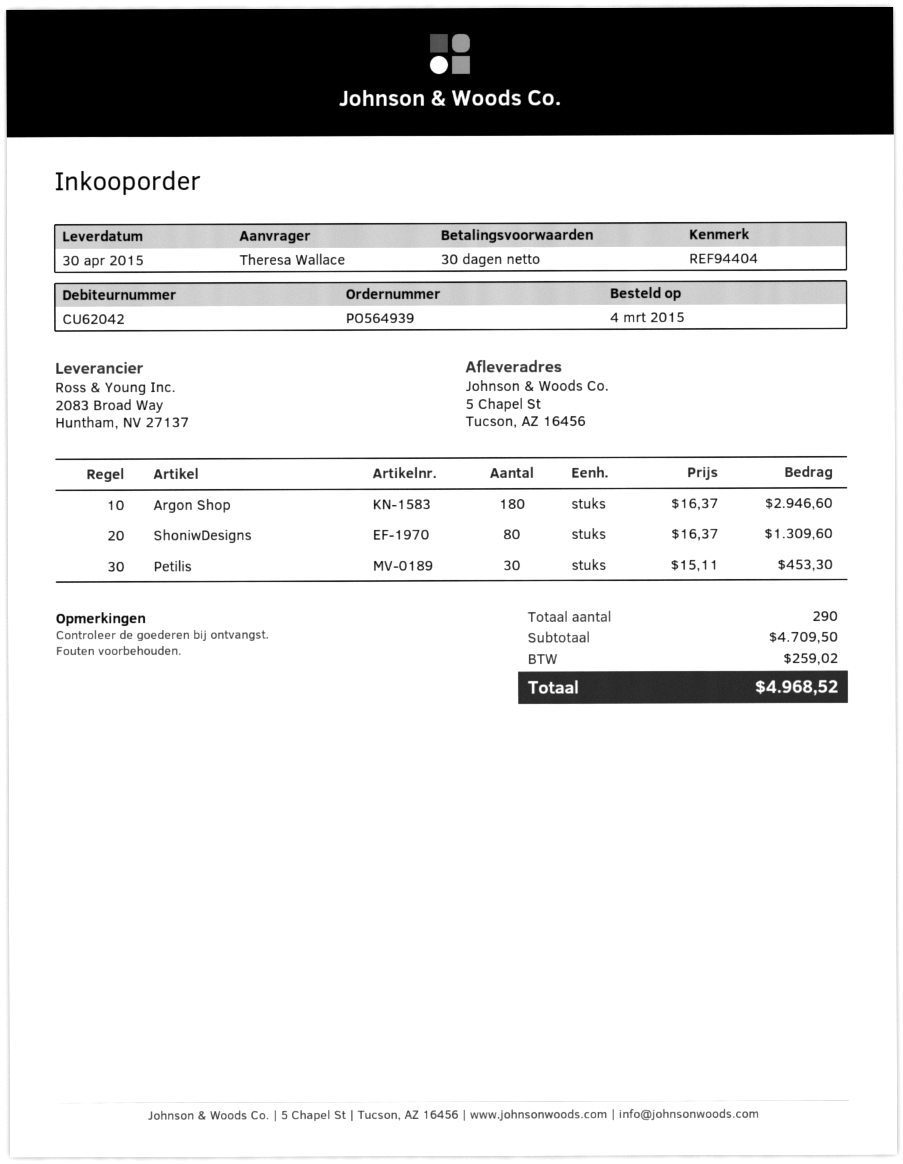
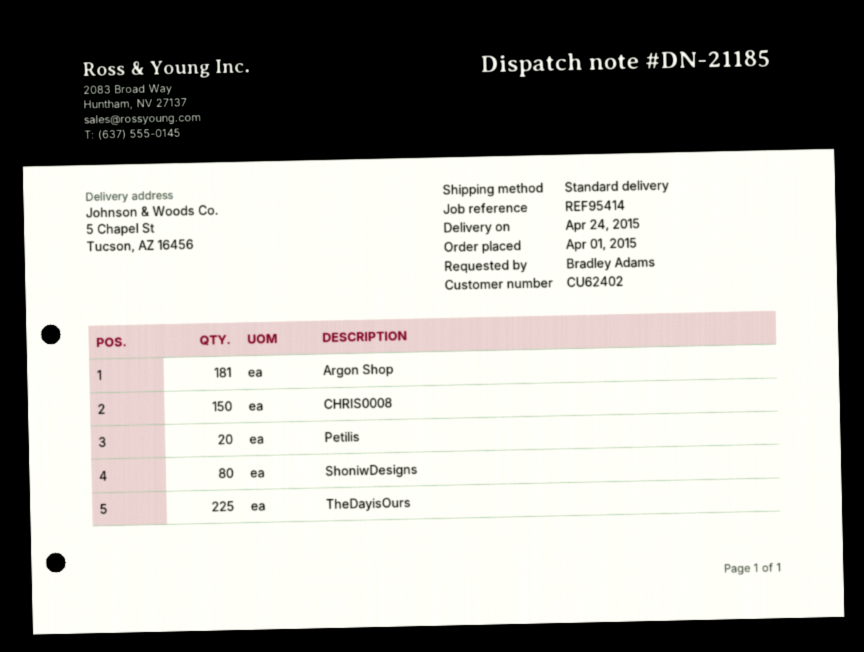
order date: 2015-03-04 -> 2015-04-01
delivery date: 2015-04-30 -> 2015-04-24
customer number: CU62042 -> CU62402
reference: REF94404 -> REF95414
ordered by: Theresa Wallace -> Bradley Adams
Argon Shop: 180 -> 181
Petilis: 30 -> 20
CHRIS0008: none -> 150
TheDayisOurs: none -> 225

